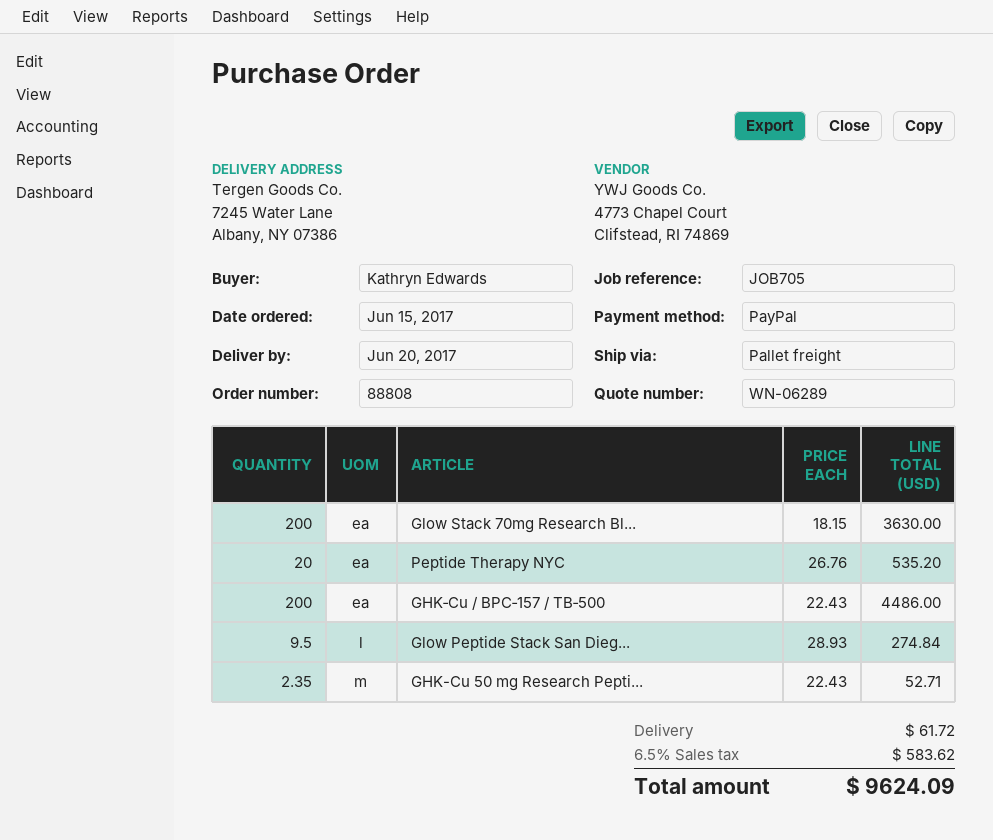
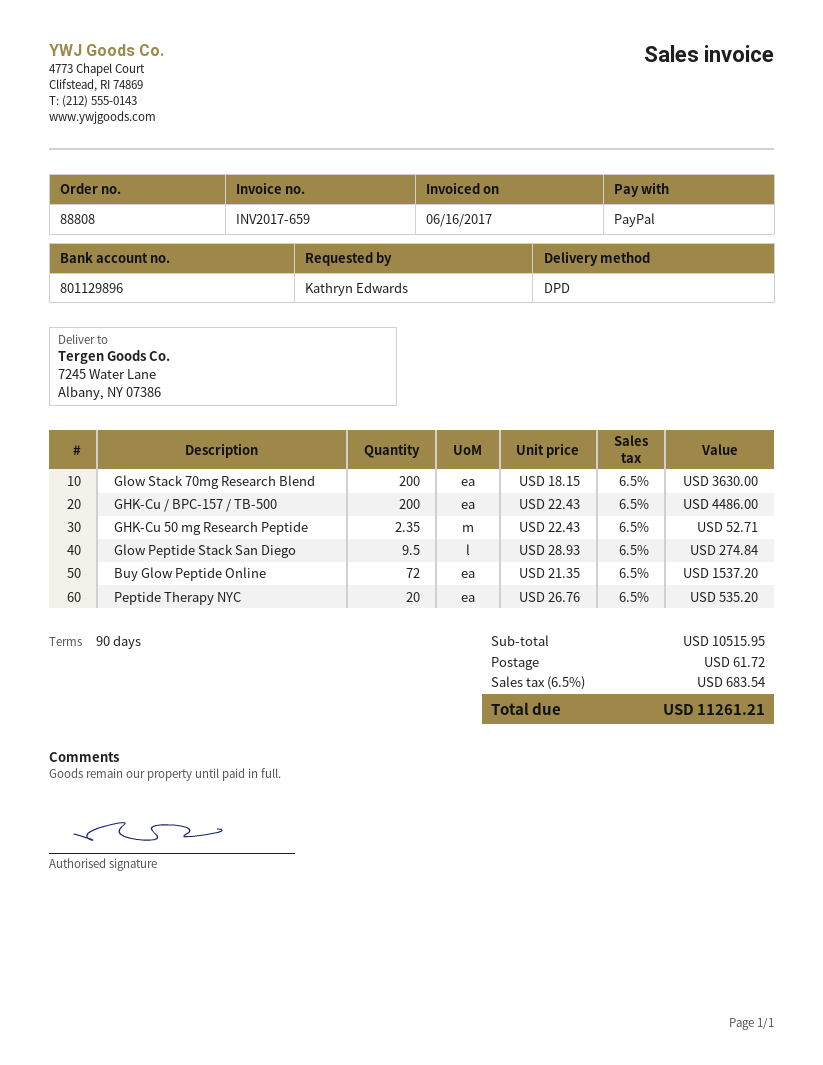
shipping method: pallet freight -> DPD
Buy Glow Peptide Online: none -> 72 x 21.35 = 1537.20
tax: 6.5% = 583.62 -> 6.5% = 683.54
total: 9624.09 -> 11261.21

